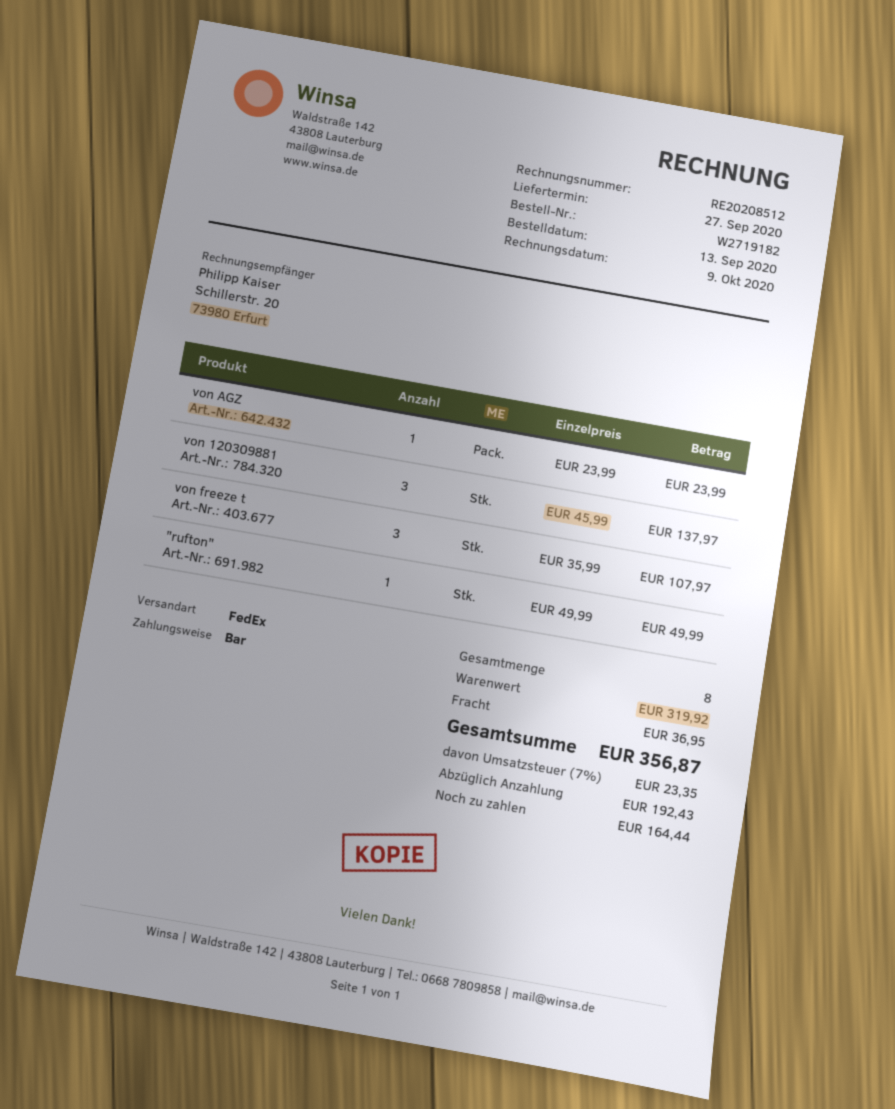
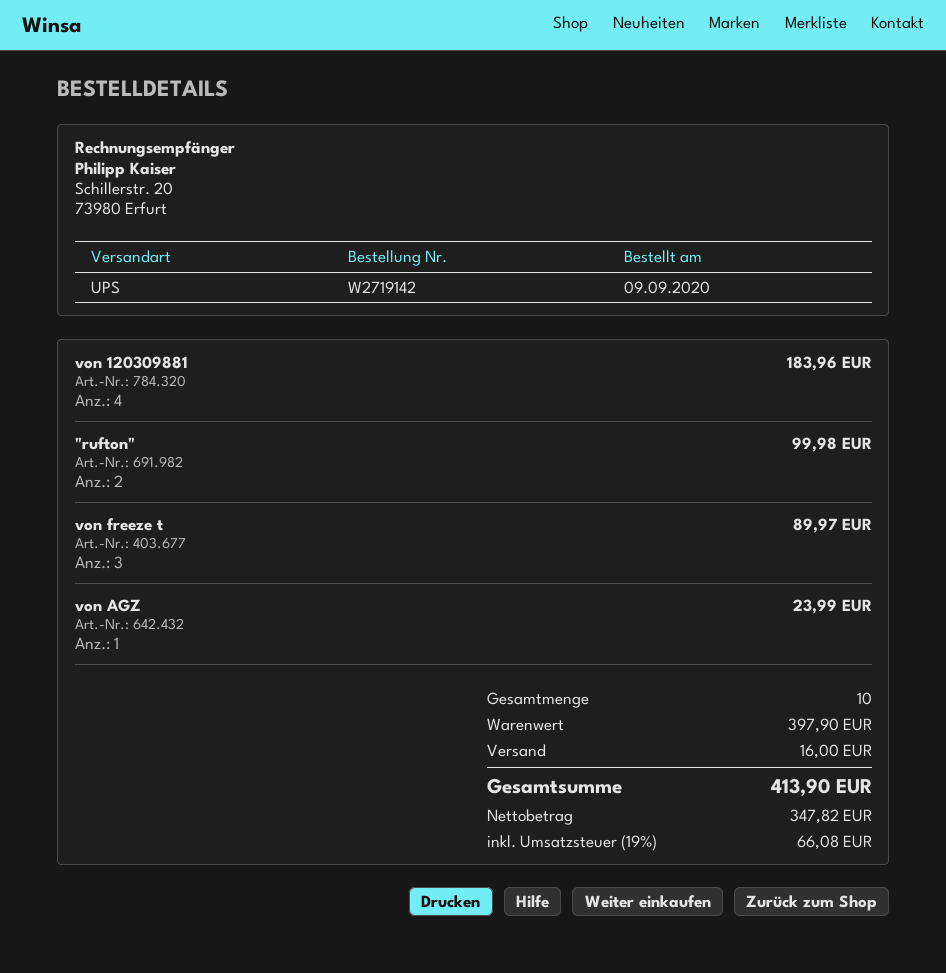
order number: W2719182 -> W2719142
order date: 2020-09-13 -> 2020-09-09
shipping method: FedEx -> UPS
von 120309881: 3 for 137.97 -> 4 for 183.96
von freeze t: 3 for 107.97 -> 3 for 89.97
"rufton": 1 for 49.99 -> 2 for 99.98
total quantity: 8 -> 10
subtotal: 319.92 -> 397.90
shipping: 36.95 -> 16.00
tax: 7% = 23.35 -> 19% = 66.08
total: 356.87 -> 413.90

